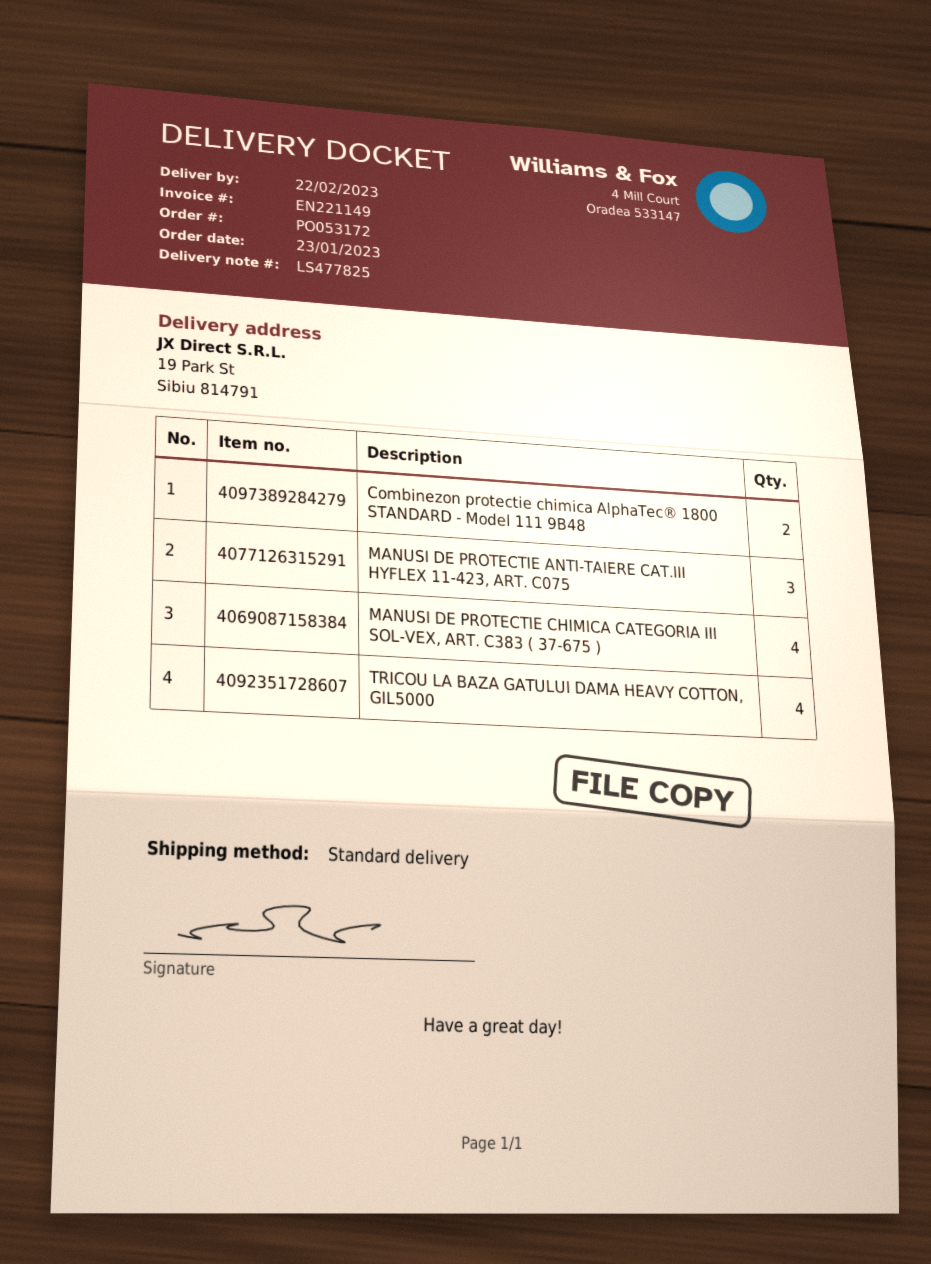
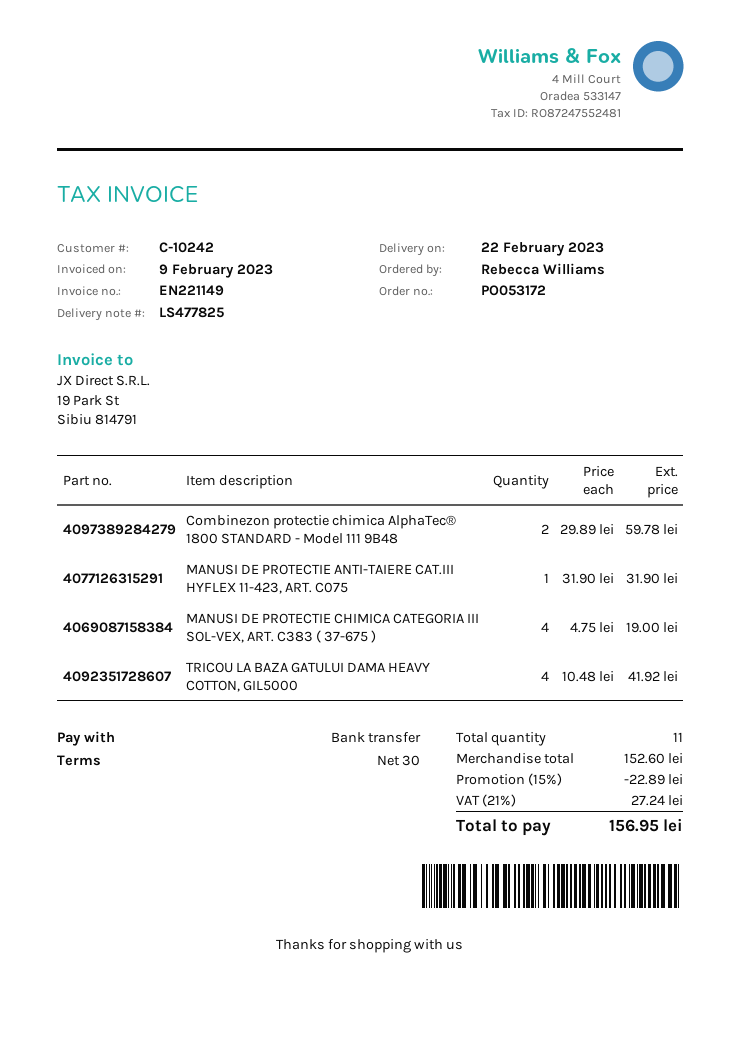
MANUSI DE PROTECTIE ANTI-TAIERE CAT.III HYFLEX 11-423, ART. C075: 3 -> 1

